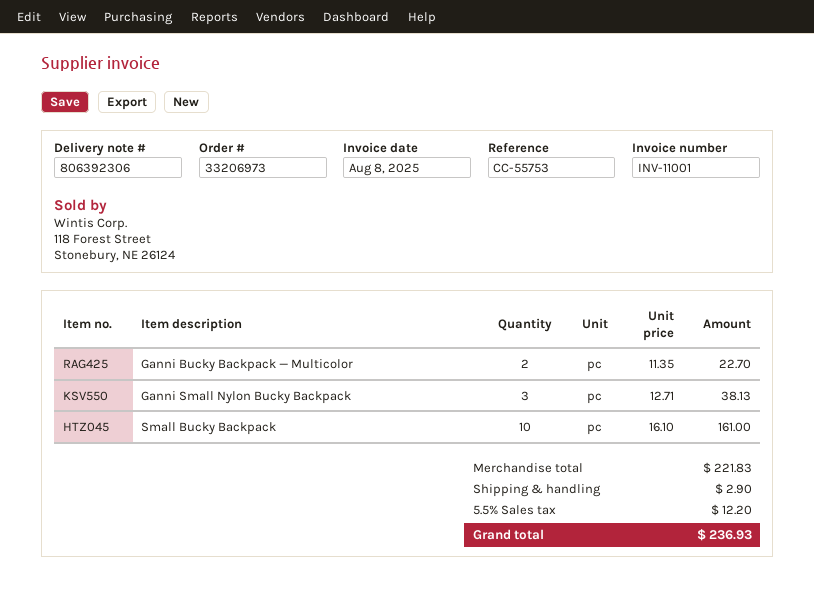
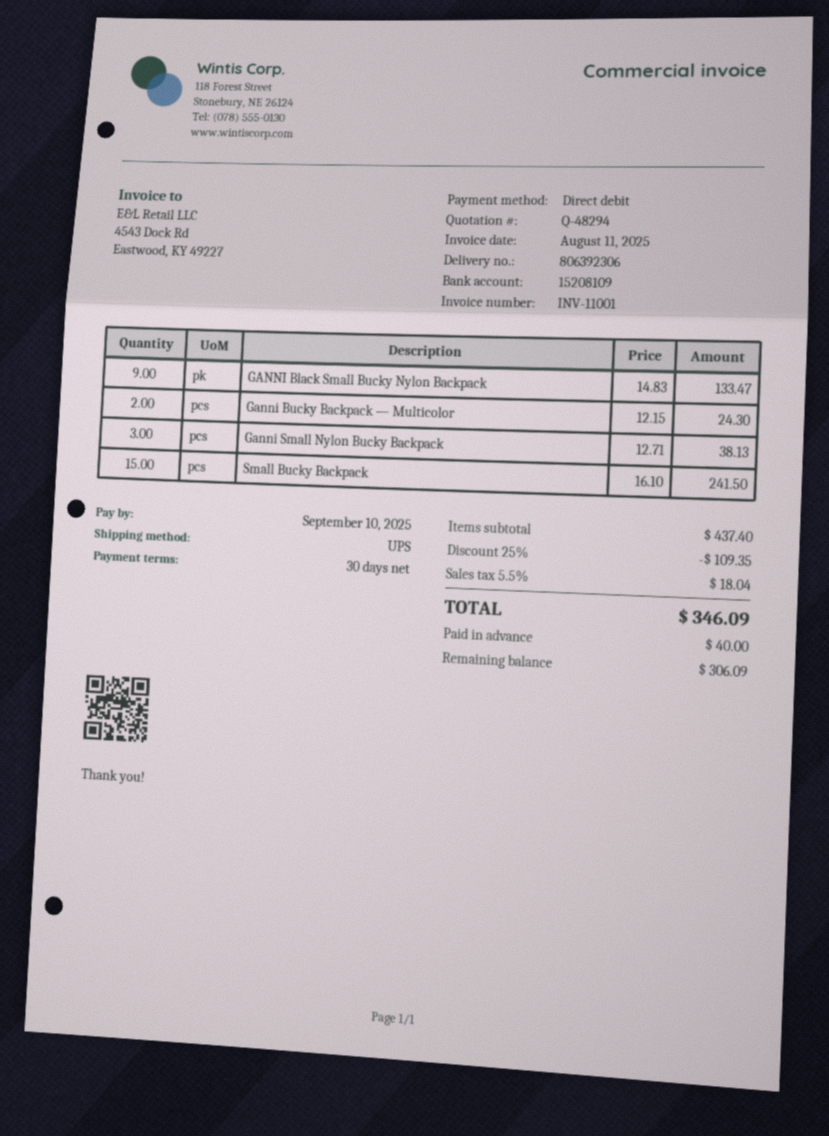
invoice date: 2025-08-08 -> 2025-08-11
Ganni Bucky Backpack — Multicolor: 2 x 11.35 = 22.70 -> 2 x 12.15 = 24.30
Small Bucky Backpack: 10 x 16.10 = 161.00 -> 15 x 16.10 = 241.50
GANNI Black Small Bucky Nylon Backpack: none -> 9 x 14.83 = 133.47
subtotal: 221.83 -> 437.40
discount: none -> 25% = 109.35
shipping: 2.90 -> none
tax: 5.5% = 12.20 -> 5.5% = 18.04
total: 236.93 -> 346.09

